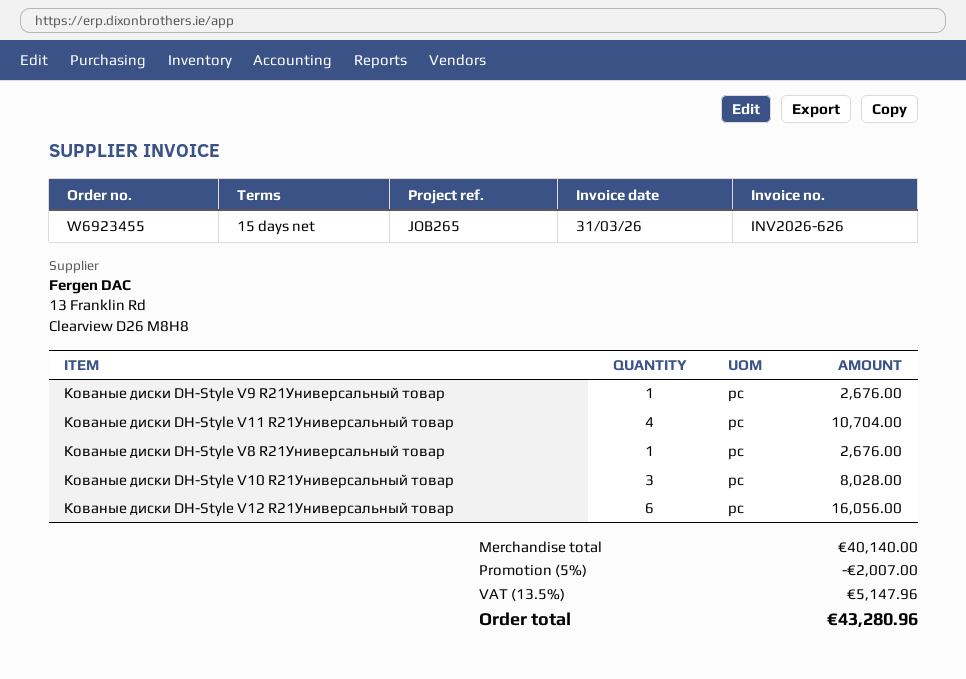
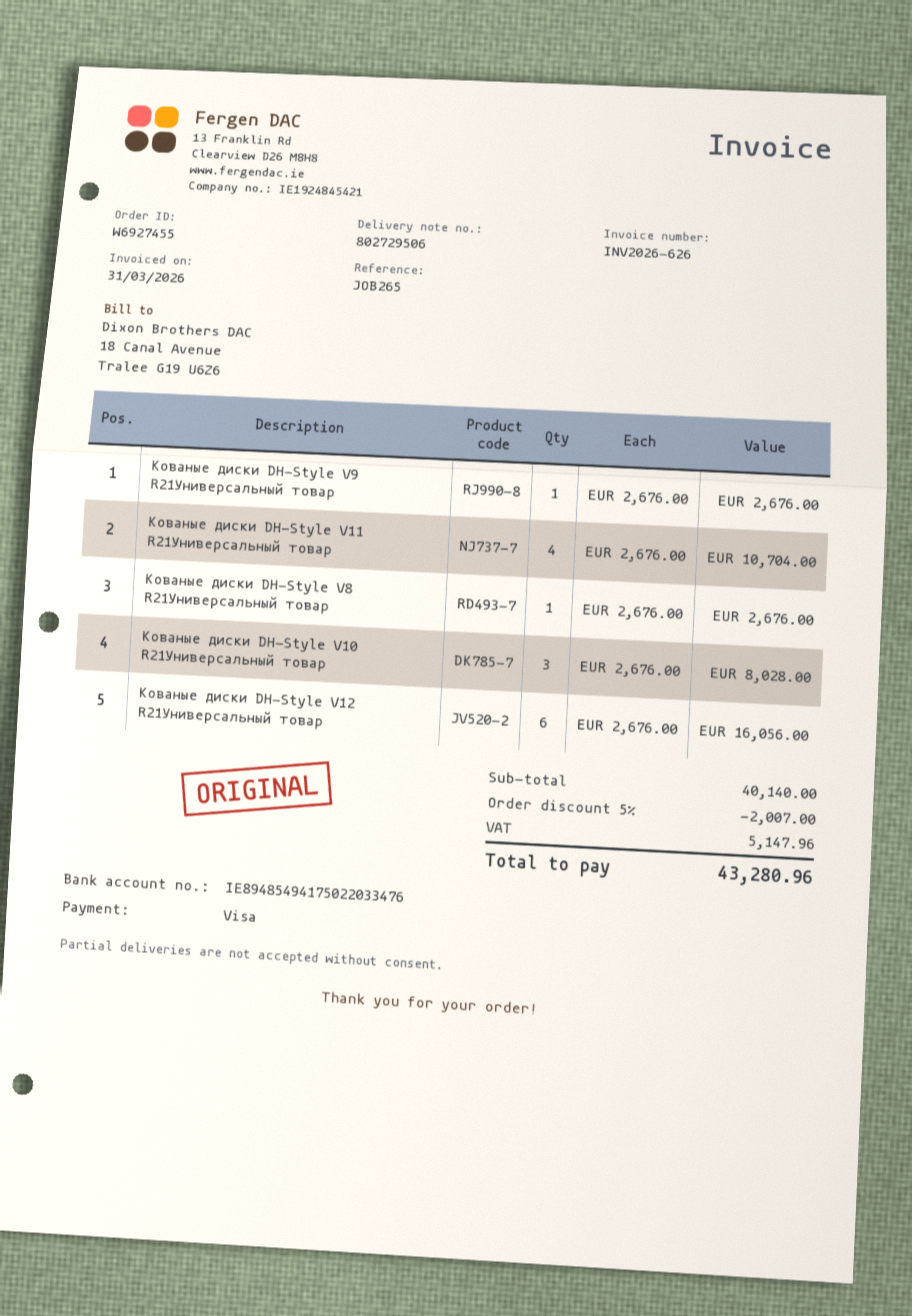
order number: W6923455 -> W6927455

